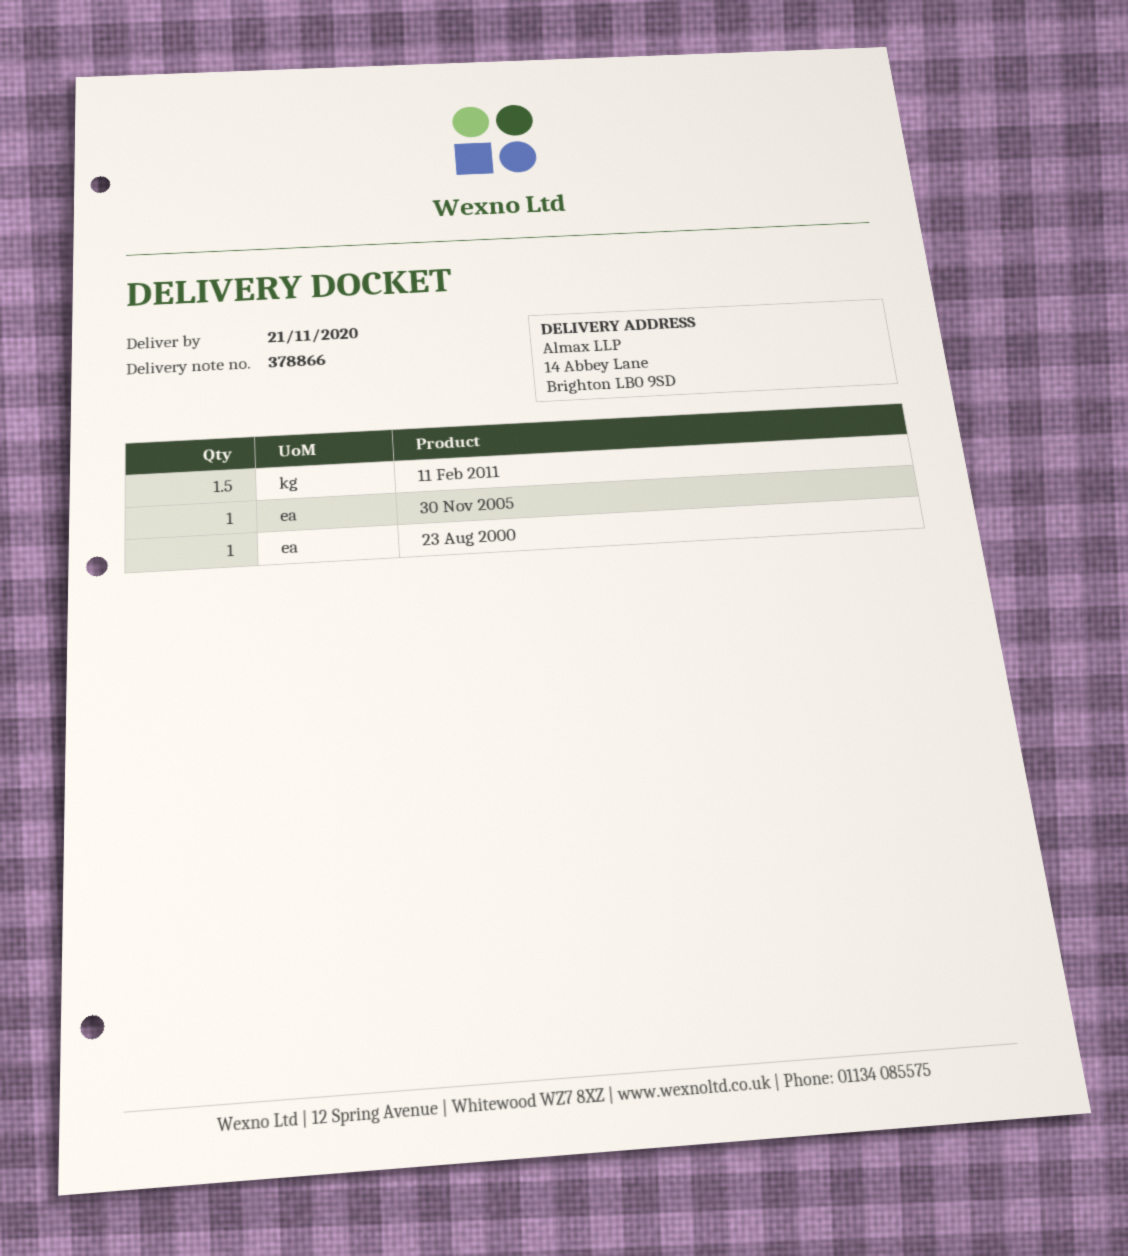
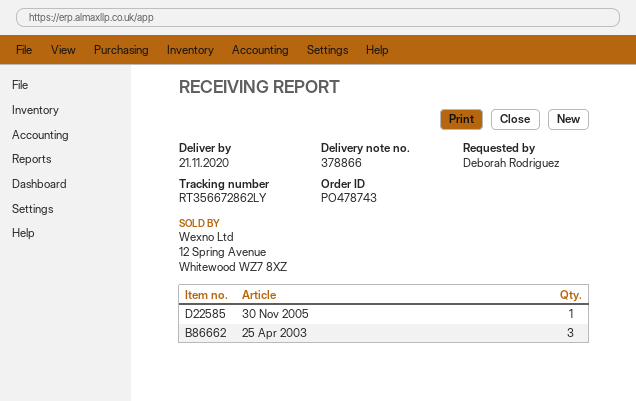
11 Feb 2011: 1.5 -> none
23 Aug 2000: 1 -> none
25 Apr 2003: none -> 3

